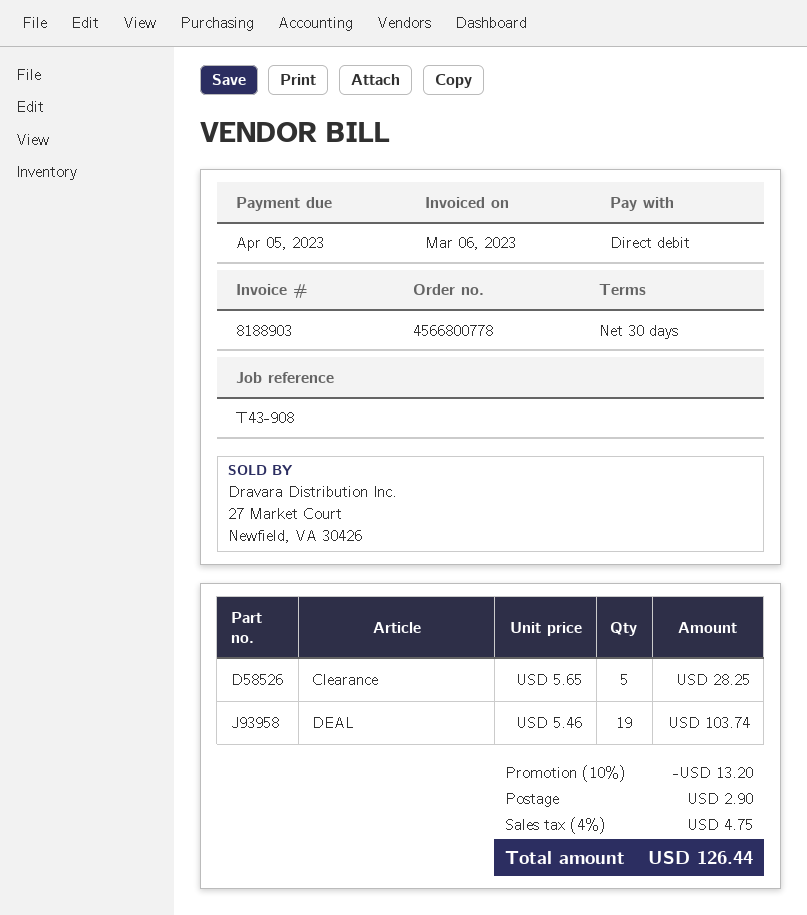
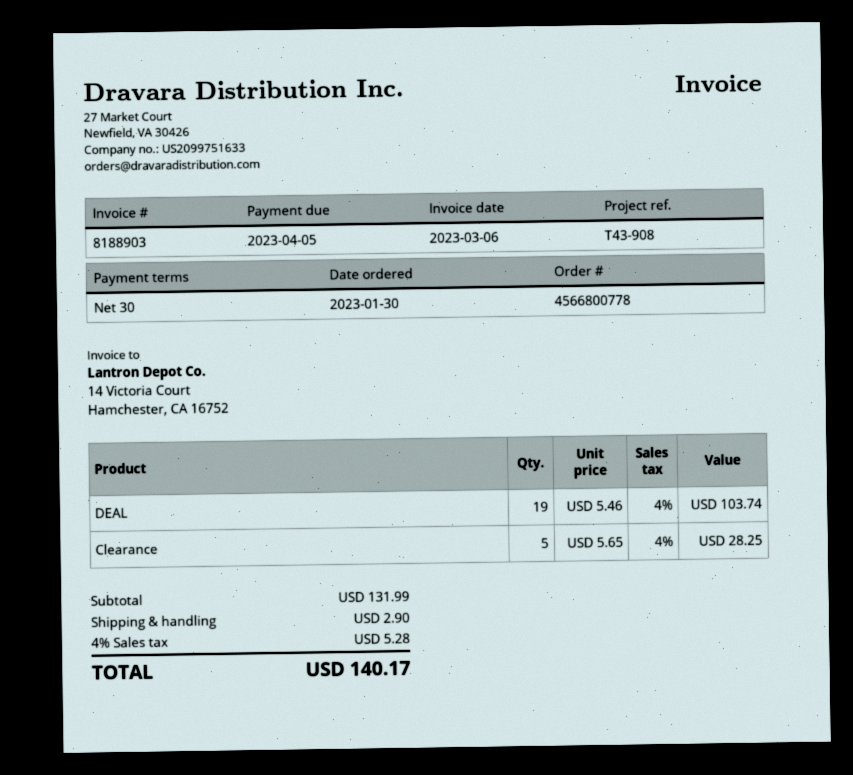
discount: 10% = 13.20 -> none
tax: 4% = 4.75 -> 4% = 5.28
total: 126.44 -> 140.17

